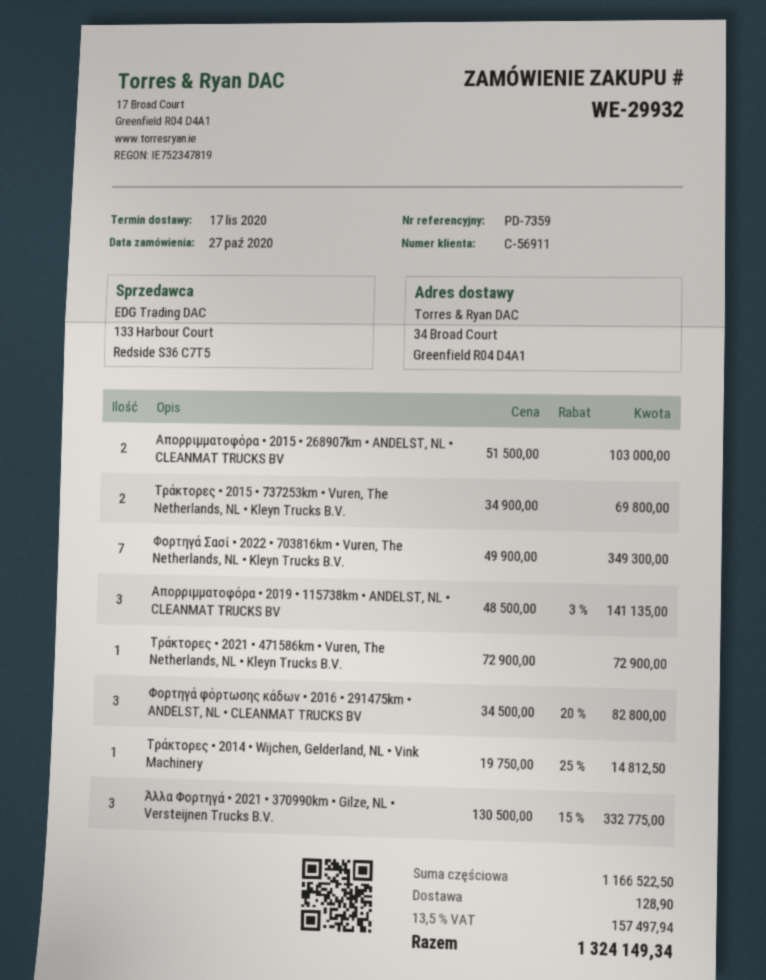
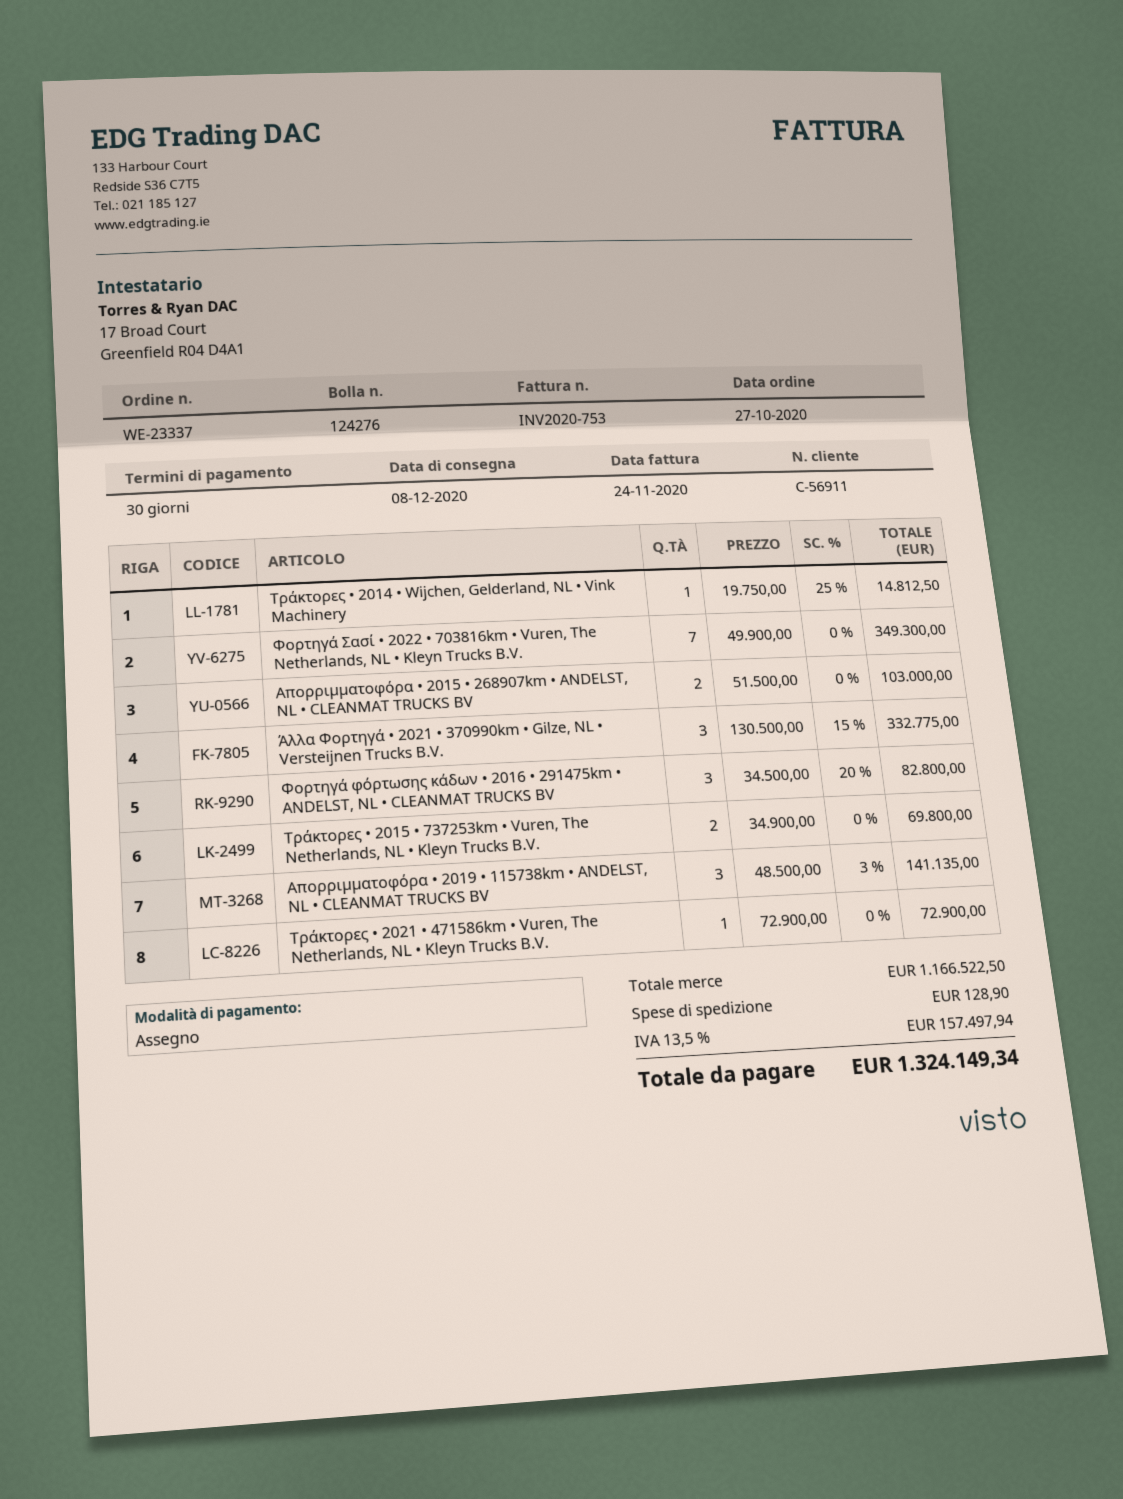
order number: WE-29932 -> WE-23337
delivery date: 2020-11-17 -> 2020-12-08

